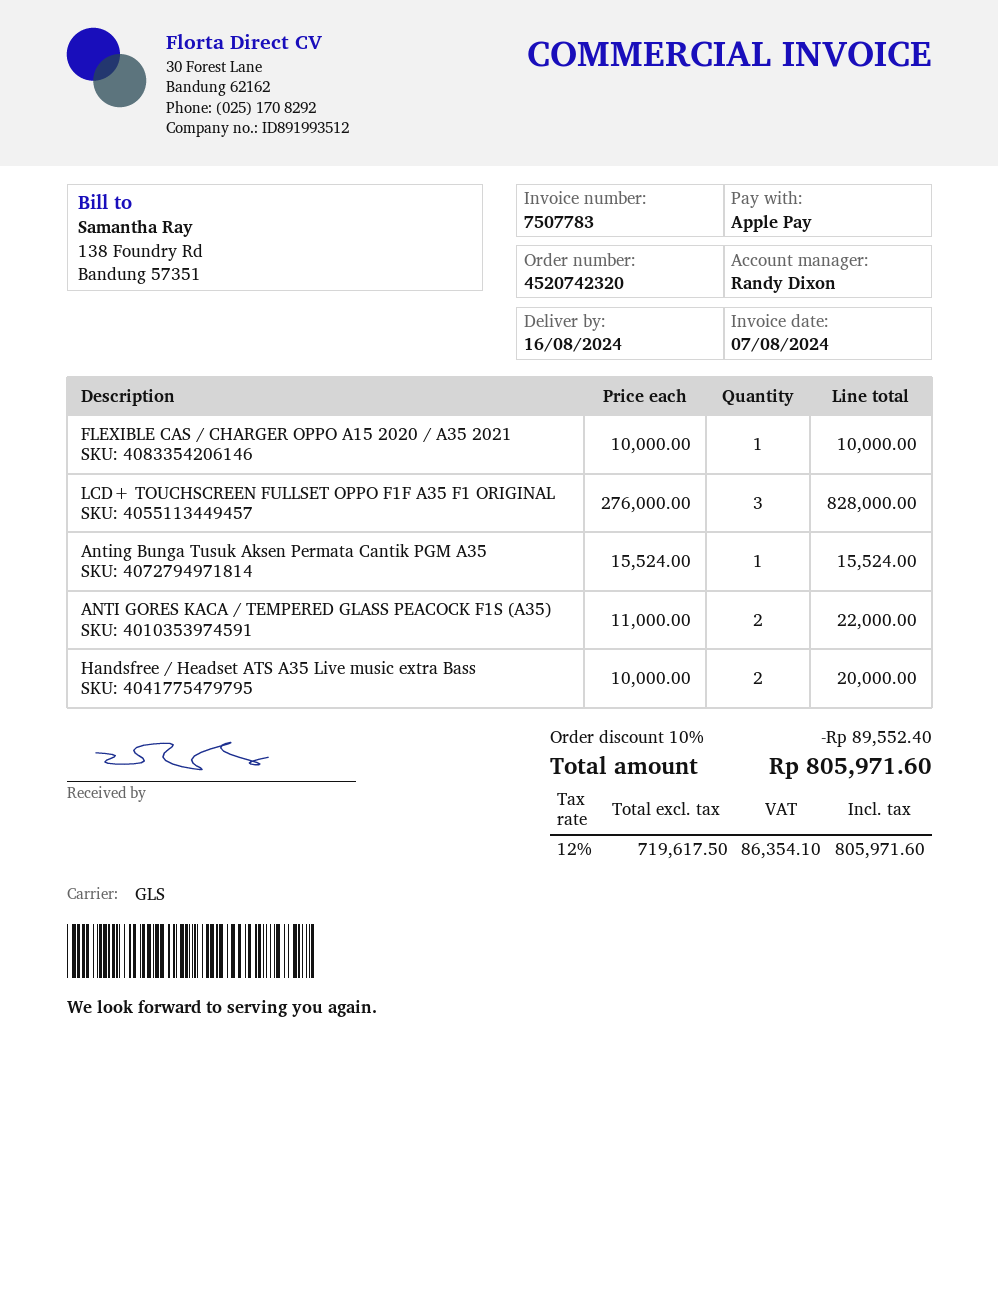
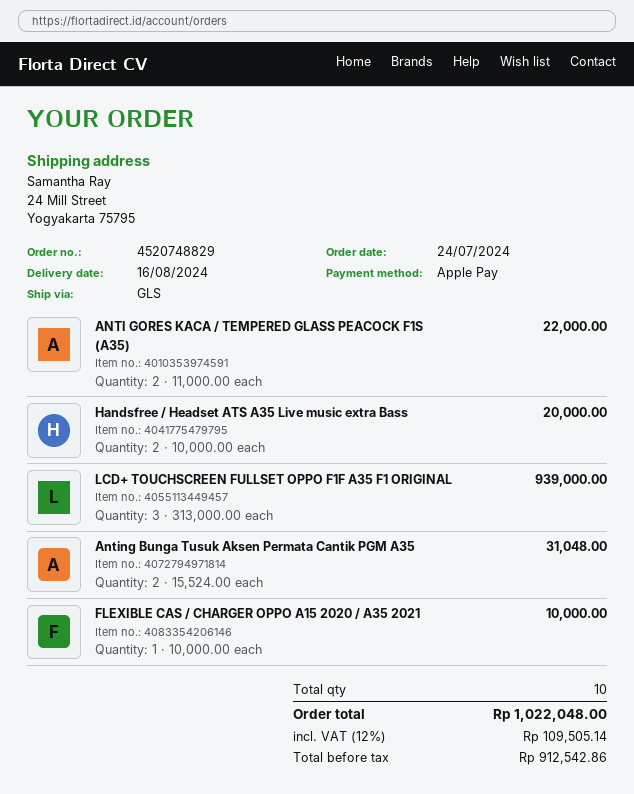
order number: 4520742320 -> 4520748829
LCD+ TOUCHSCREEN FULLSET OPPO F1F A35 F1 ORIGINAL: 3 x 276000.00 = 828000.00 -> 3 x 313000.00 = 939000.00
Anting Bunga Tusuk Aksen Permata Cantik PGM A35: 1 x 15524.00 = 15524.00 -> 2 x 15524.00 = 31048.00
discount: 10% = 89552.40 -> none
net: 719617.50 -> 912542.86
tax: 12% = 86354.10 -> 12% = 109505.14
total: 805971.60 -> 1022048.00

